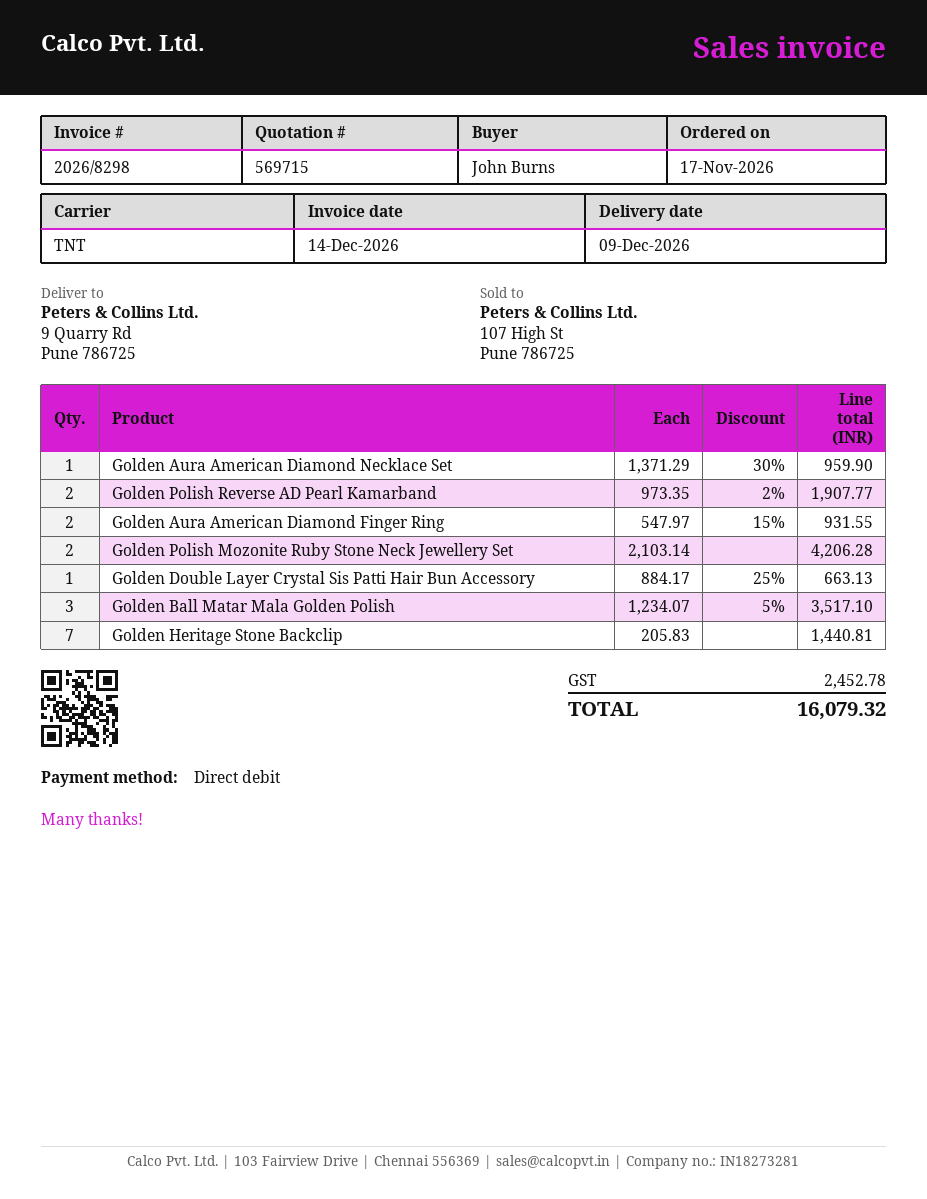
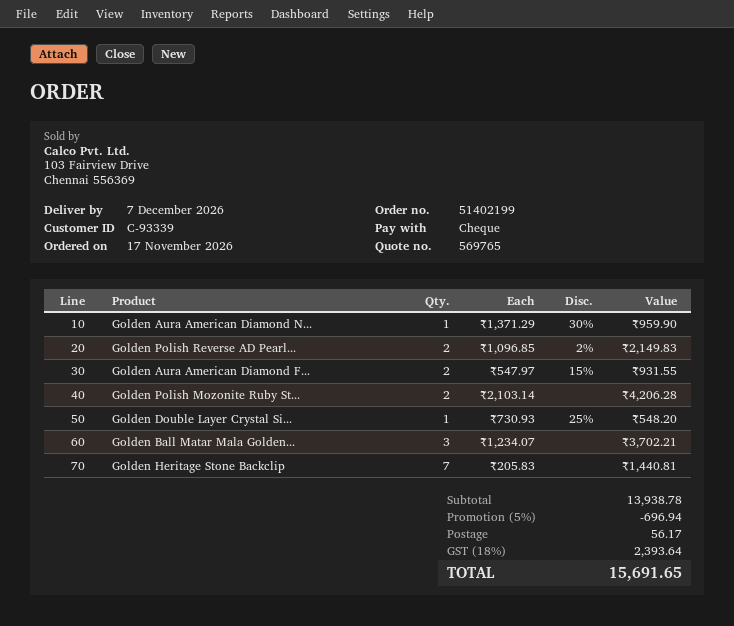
quote number: 569715 -> 569765
delivery date: 2026-12-09 -> 2026-12-07
payment method: direct debit -> cheque
Golden Polish Reverse AD Pearl Kamarband: 2 x 973.35 - 2% = 1907.77 -> 2 x 1096.85 - 2% = 2149.83
Golden Double Layer Crystal Sis Patti Hair Bun Accessory: 1 x 884.17 - 25% = 663.13 -> 1 x 730.93 - 25% = 548.20
Golden Ball Matar Mala Golden Polish: 3 x 1234.07 - 5% = 3517.10 -> 3 x 1234.07 = 3702.21
discount: none -> 5% = 696.94
shipping: none -> 56.17
tax: 2452.78 -> 2393.64
total: 16079.32 -> 15691.65

